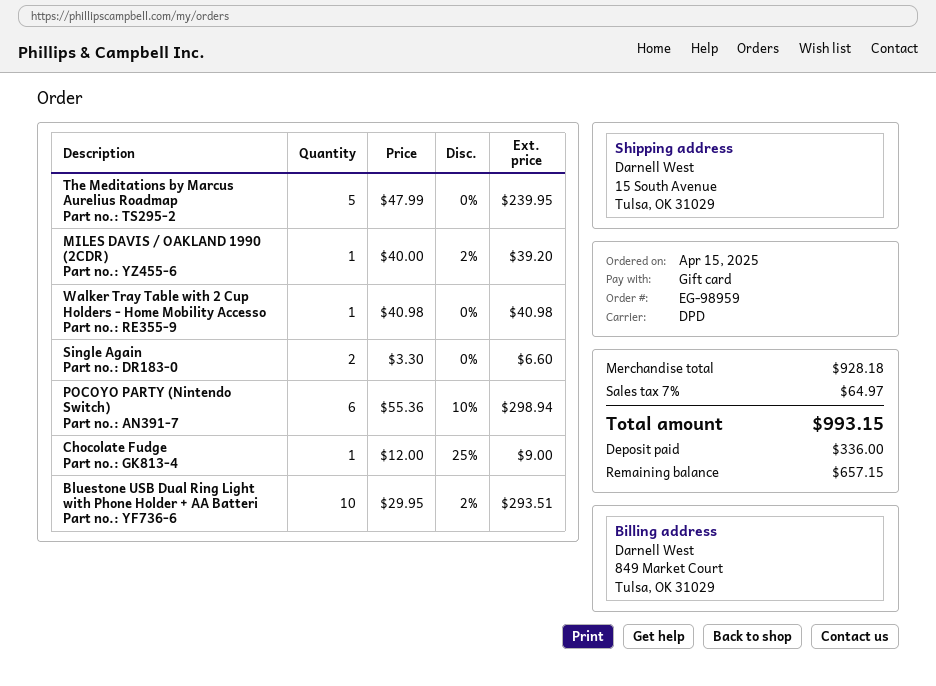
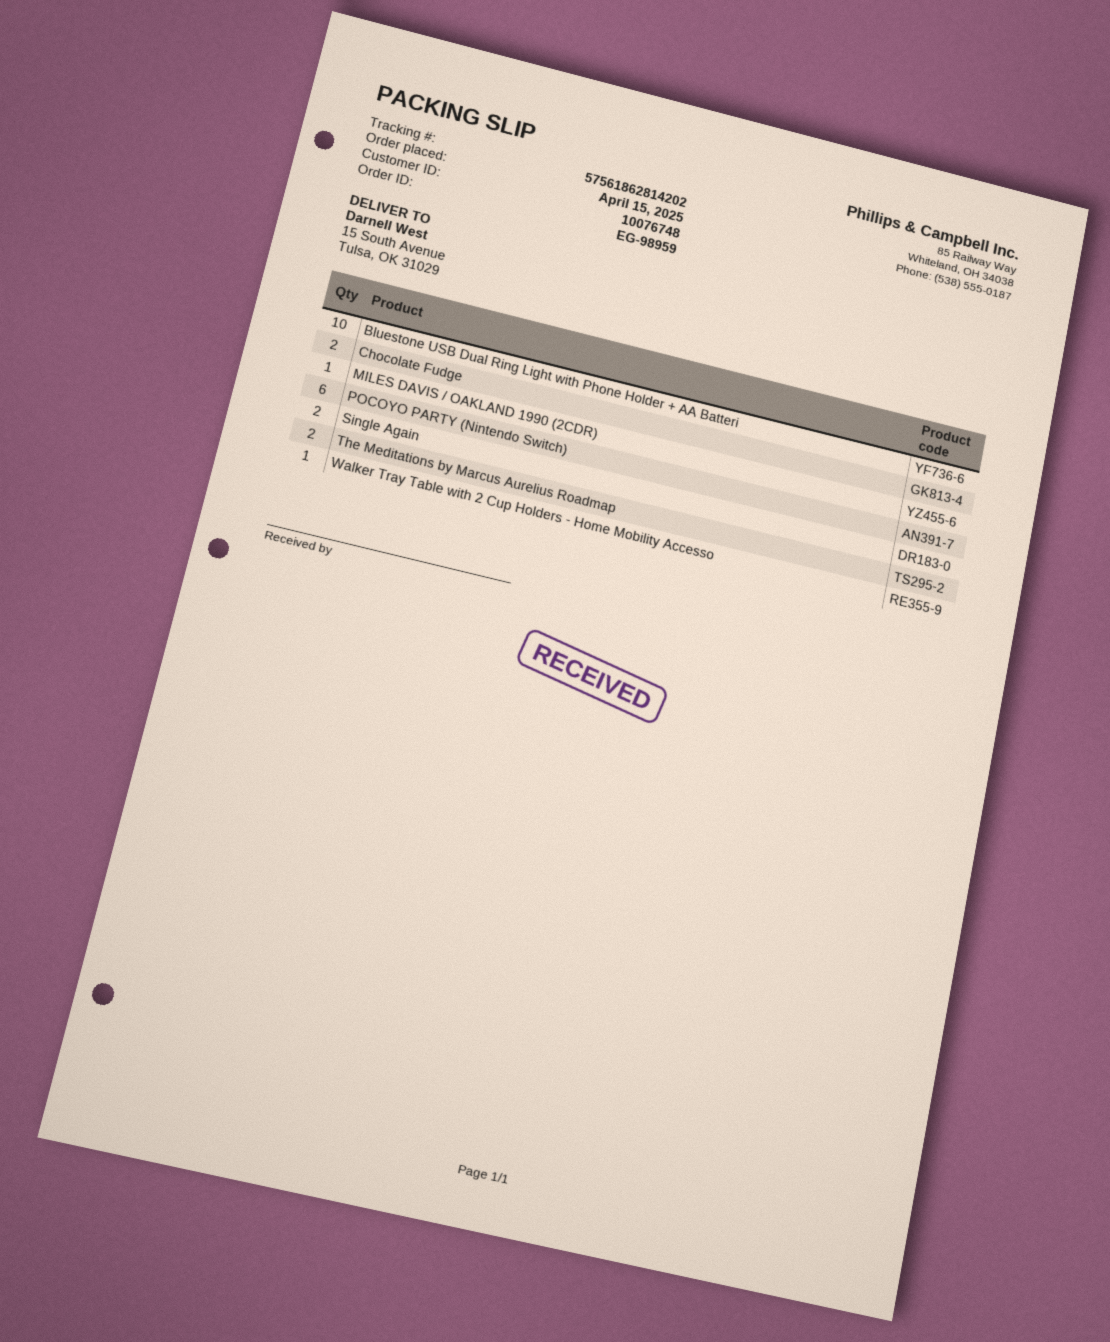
The Meditations by Marcus Aurelius Roadmap: 5 -> 2
Chocolate Fudge: 1 -> 2

